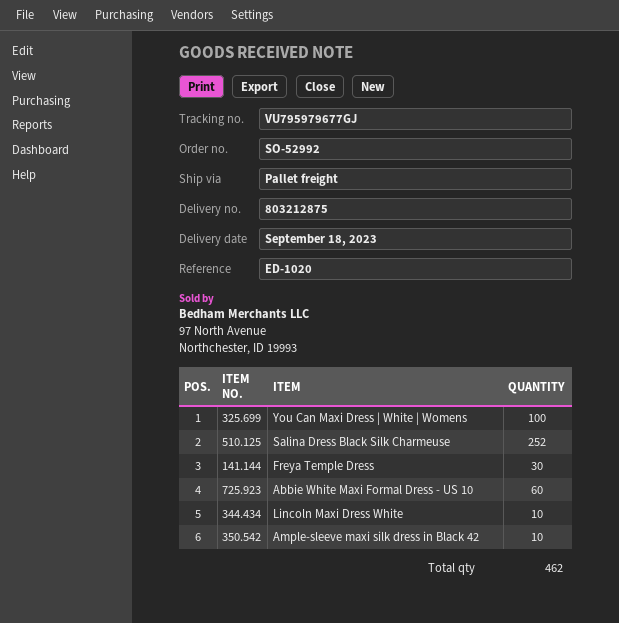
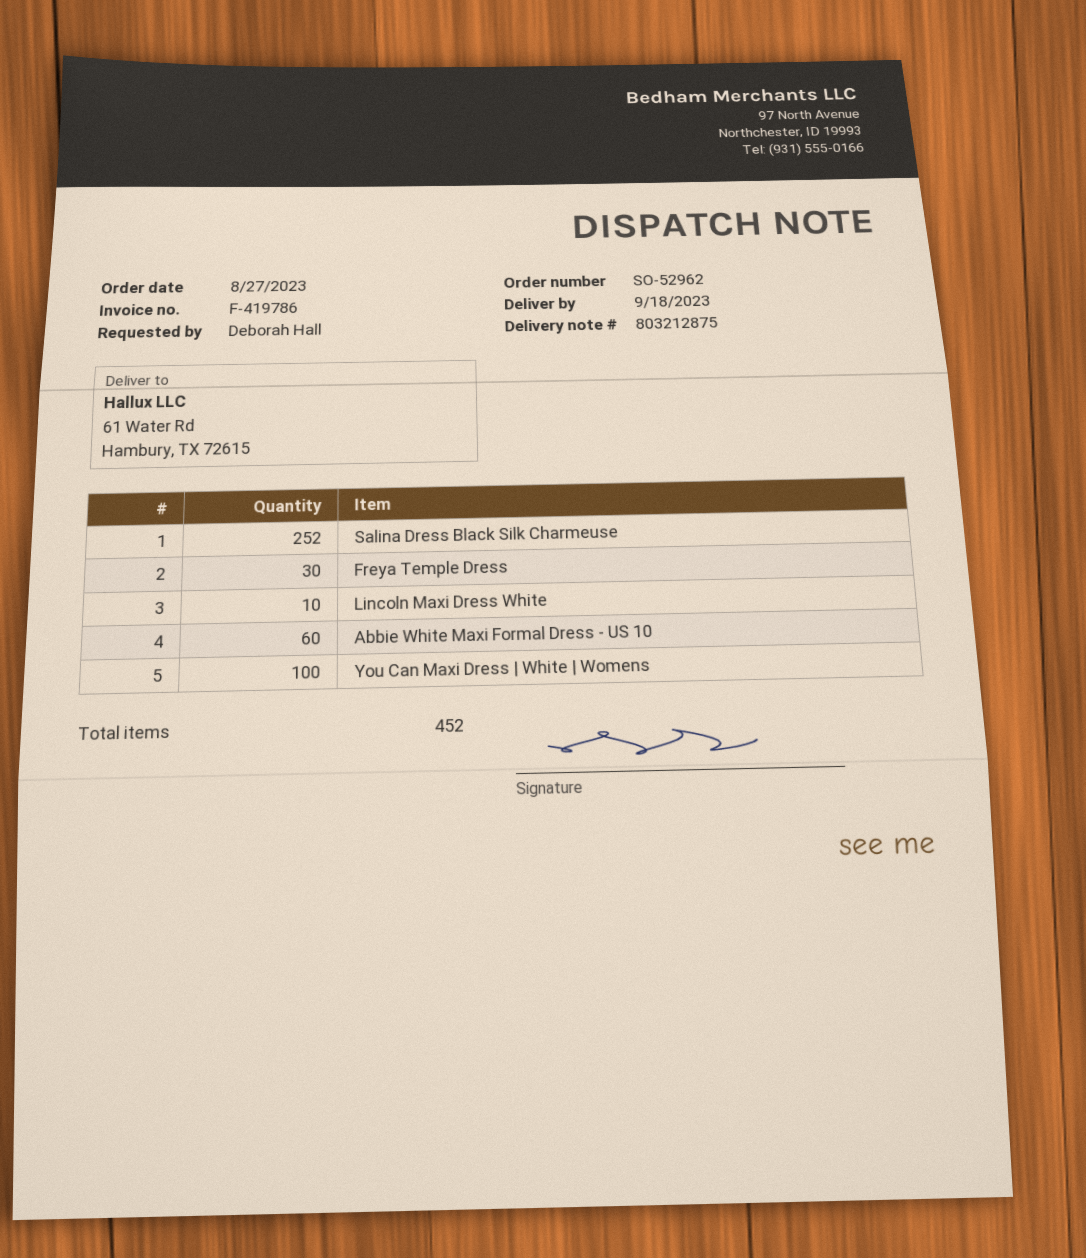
order number: SO-52992 -> SO-52962
Ample-sleeve maxi silk dress in Black 42: 10 -> none
total quantity: 462 -> 452

